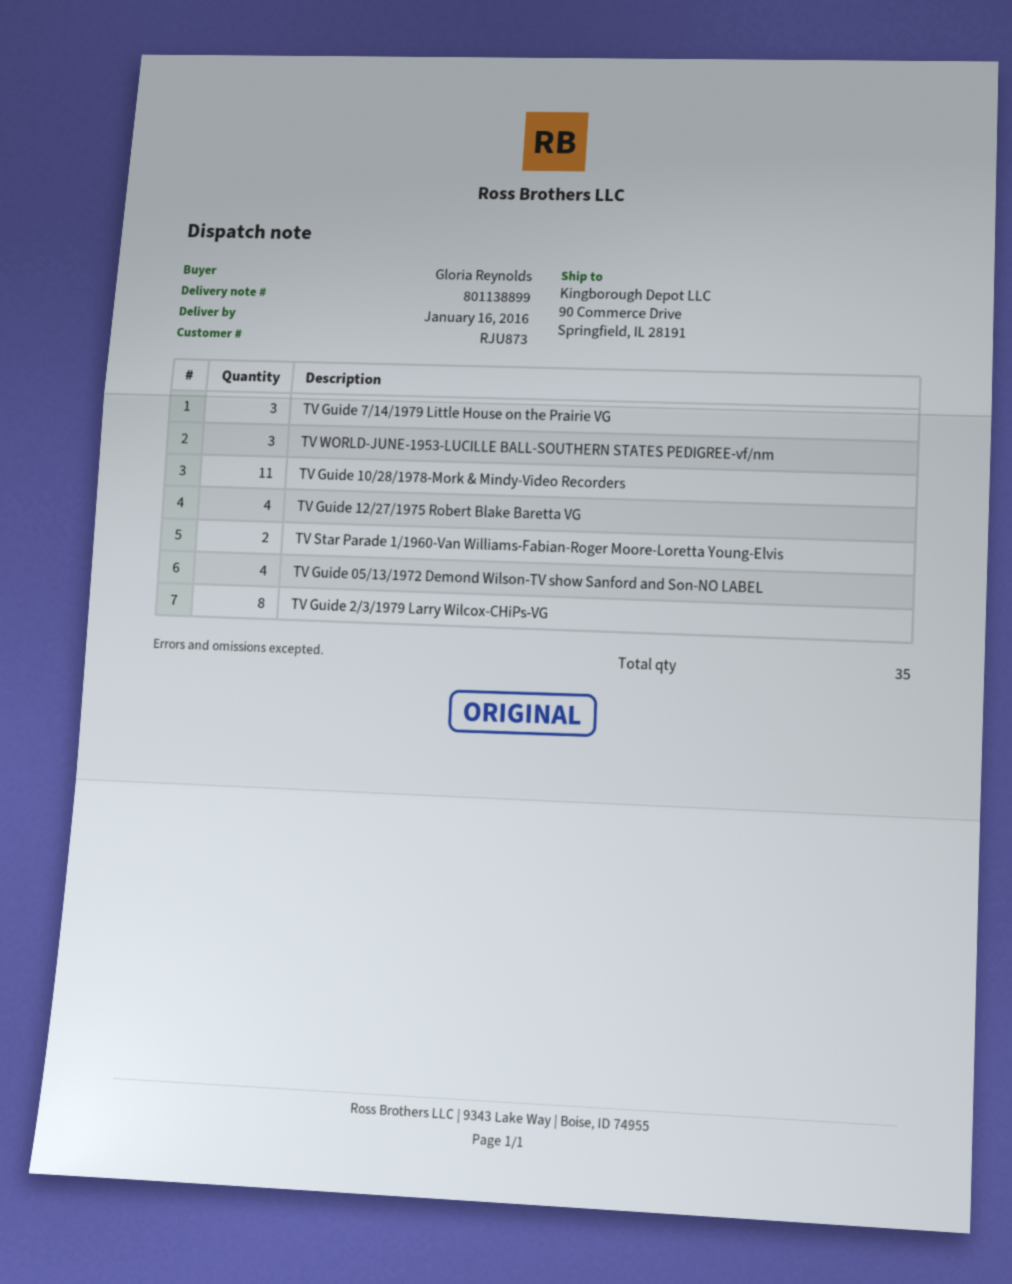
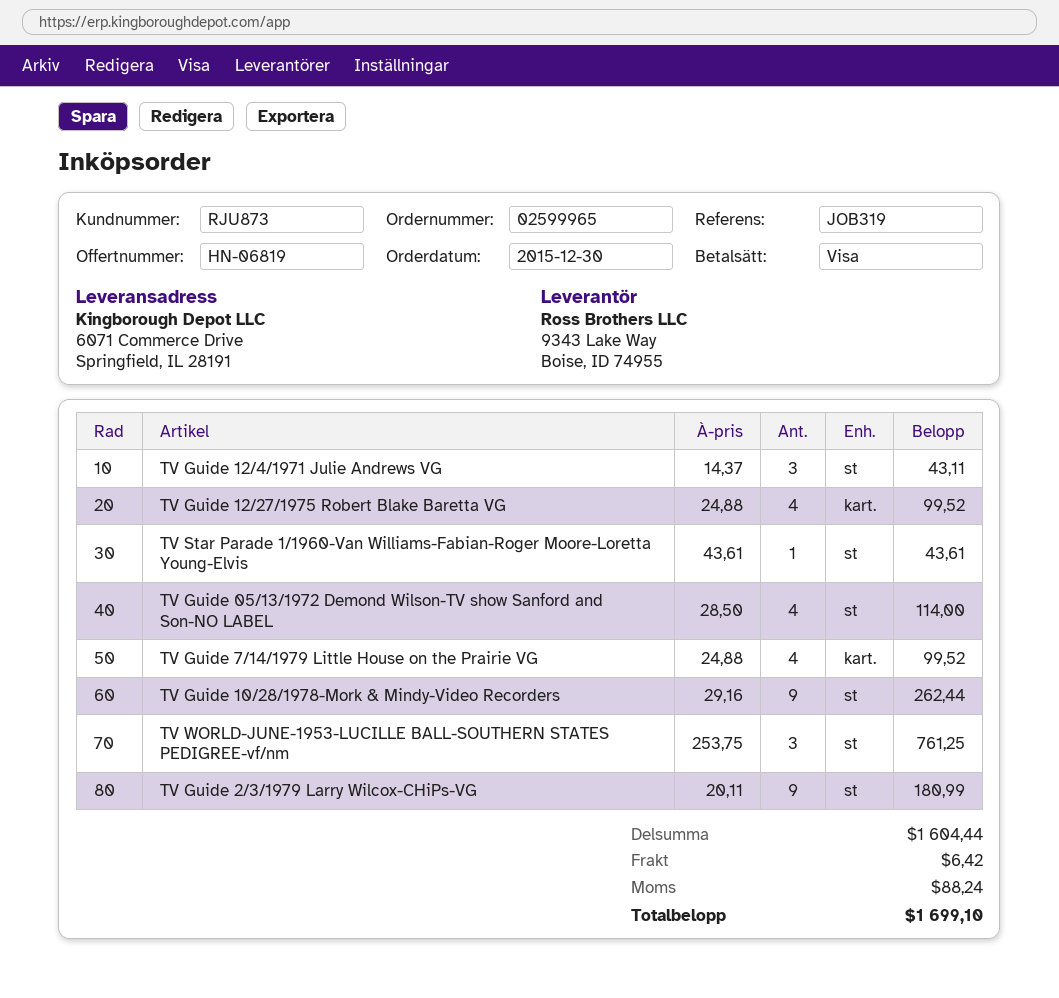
ship to: 90 Commerce Drive, Springfield, IL 28191 -> 6071 Commerce Drive, Springfield, IL 28191
TV Guide 7/14/1979 Little House on the Prairie VG: 3 -> 4
TV Guide 10/28/1978-Mork & Mindy-Video Recorders: 11 -> 9
TV Star Parade 1/1960-Van Williams-Fabian-Roger Moore-Loretta Young-Elvis: 2 -> 1
TV Guide 2/3/1979 Larry Wilcox-CHiPs-VG: 8 -> 9
TV Guide 12/4/1971 Julie Andrews VG: none -> 3

